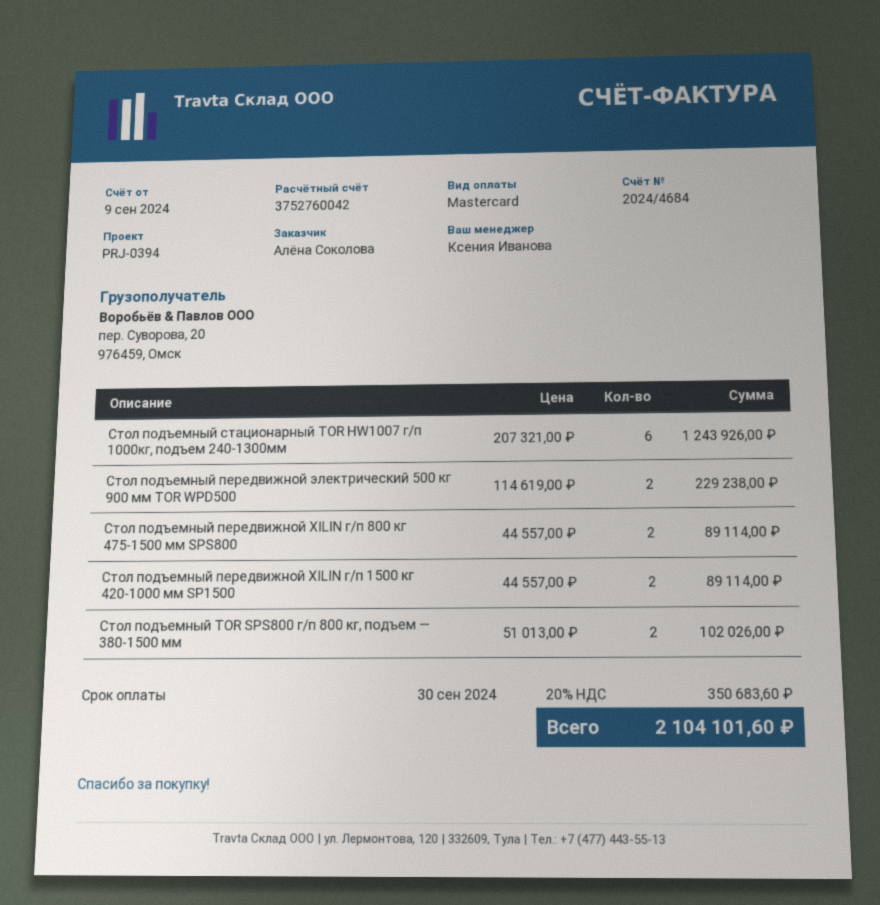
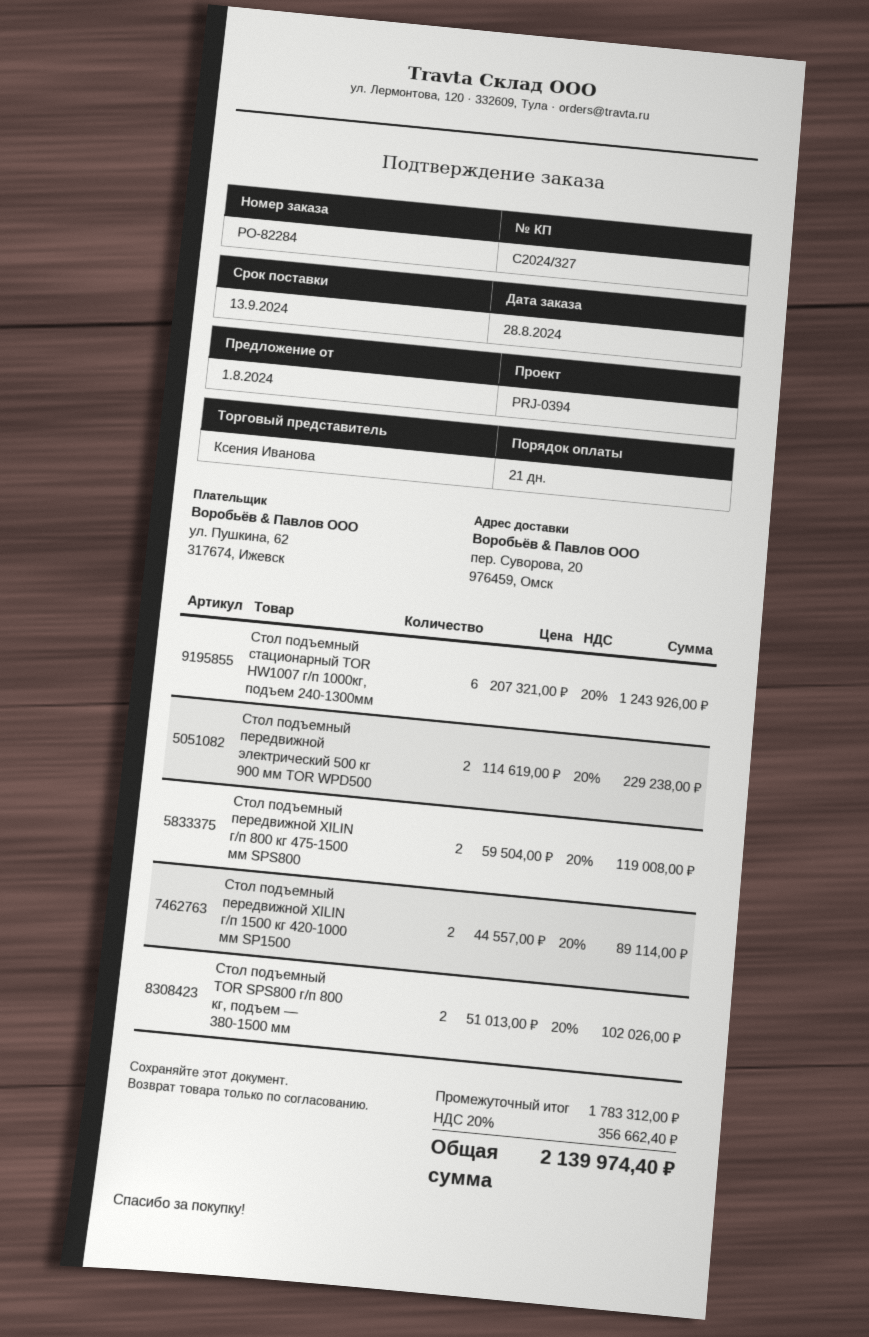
Стол подъемный передвижной XILIN г/п 800 кг 475-1500 мм SPS800: 2 x 44557.00 = 89114.00 -> 2 x 59504.00 = 119008.00
tax: 20% = 350683.60 -> 20% = 356662.40
total: 2104101.60 -> 2139974.40

